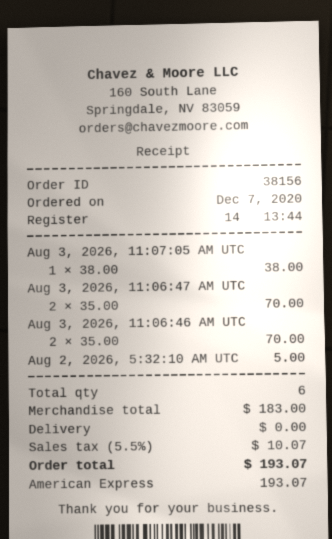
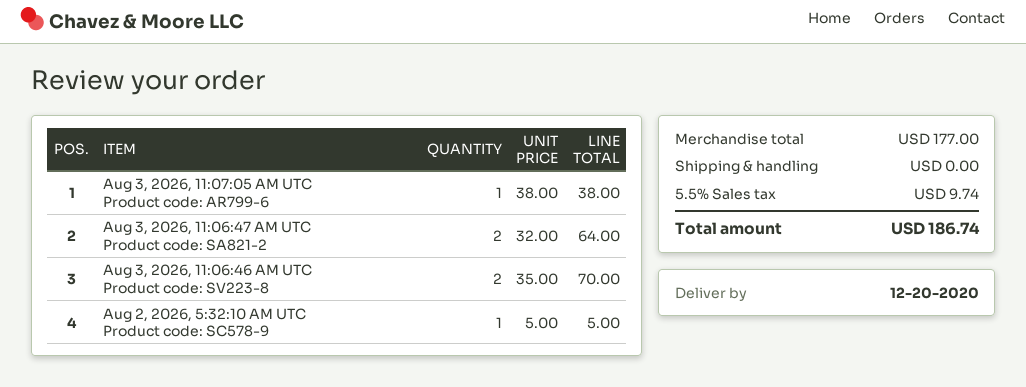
Aug 3, 2026, 11:06:47 AM UTC: 2 x 35.00 = 70.00 -> 2 x 32.00 = 64.00
subtotal: 183.00 -> 177.00
tax: 5.5% = 10.07 -> 5.5% = 9.74
total: 193.07 -> 186.74

